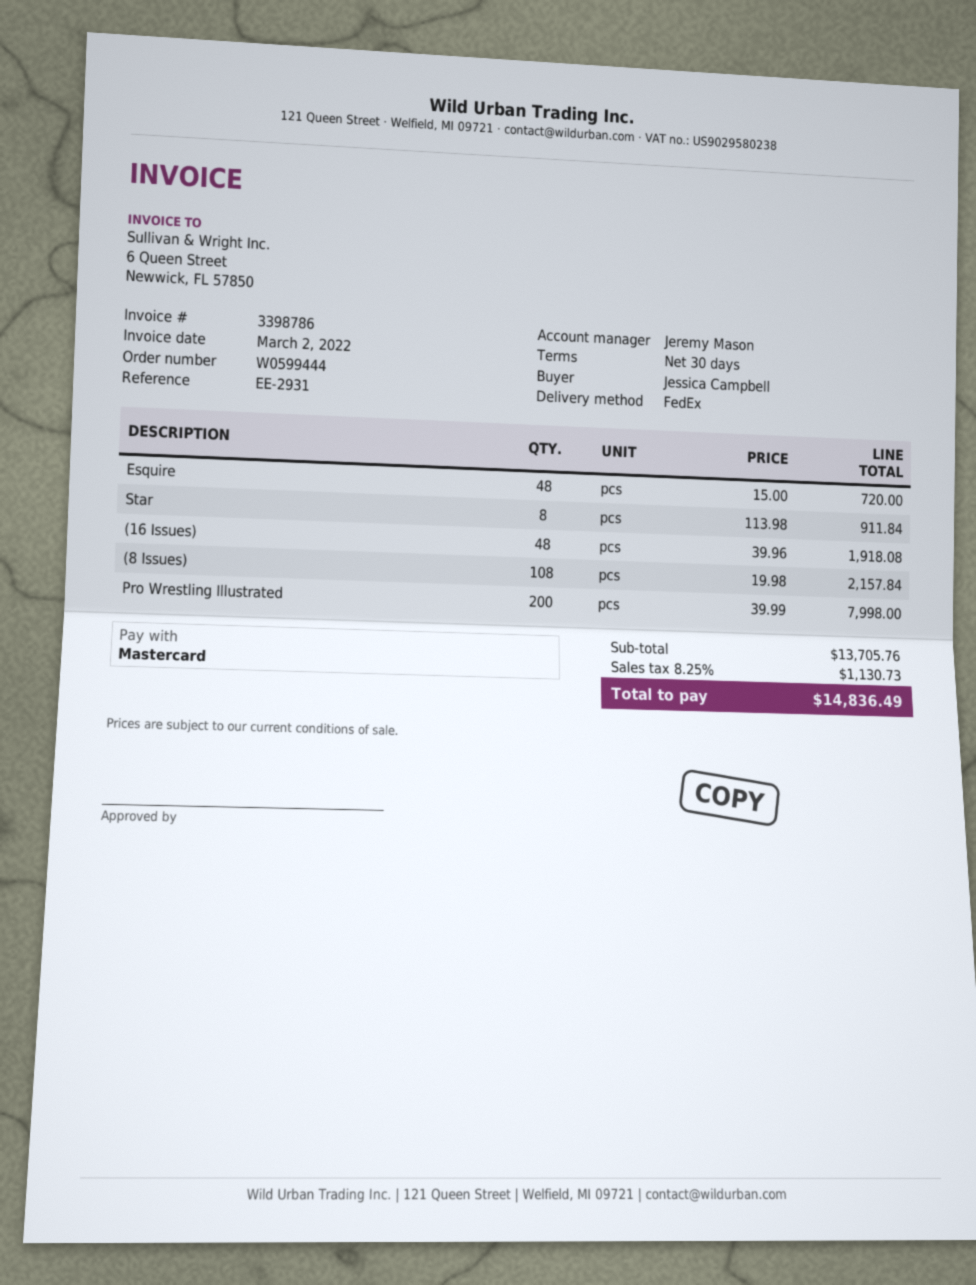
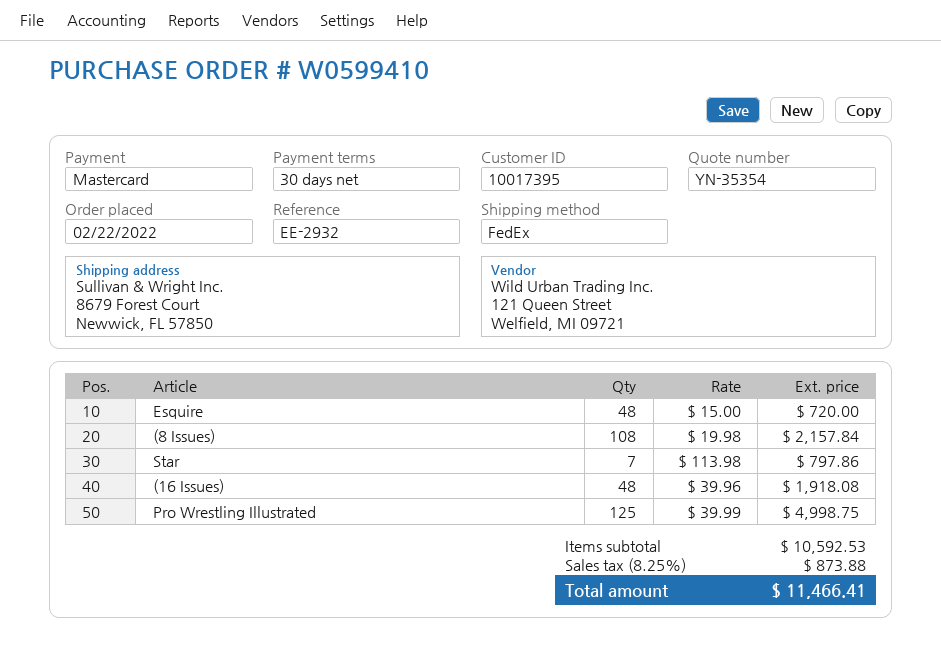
order number: W0599444 -> W0599410
reference: EE-2931 -> EE-2932
Star: 8 x 113.98 = 911.84 -> 7 x 113.98 = 797.86
Pro Wrestling Illustrated: 200 x 39.99 = 7998.00 -> 125 x 39.99 = 4998.75
subtotal: 13705.76 -> 10592.53
tax: 8.25% = 1130.73 -> 8.25% = 873.88
total: 14836.49 -> 11466.41

